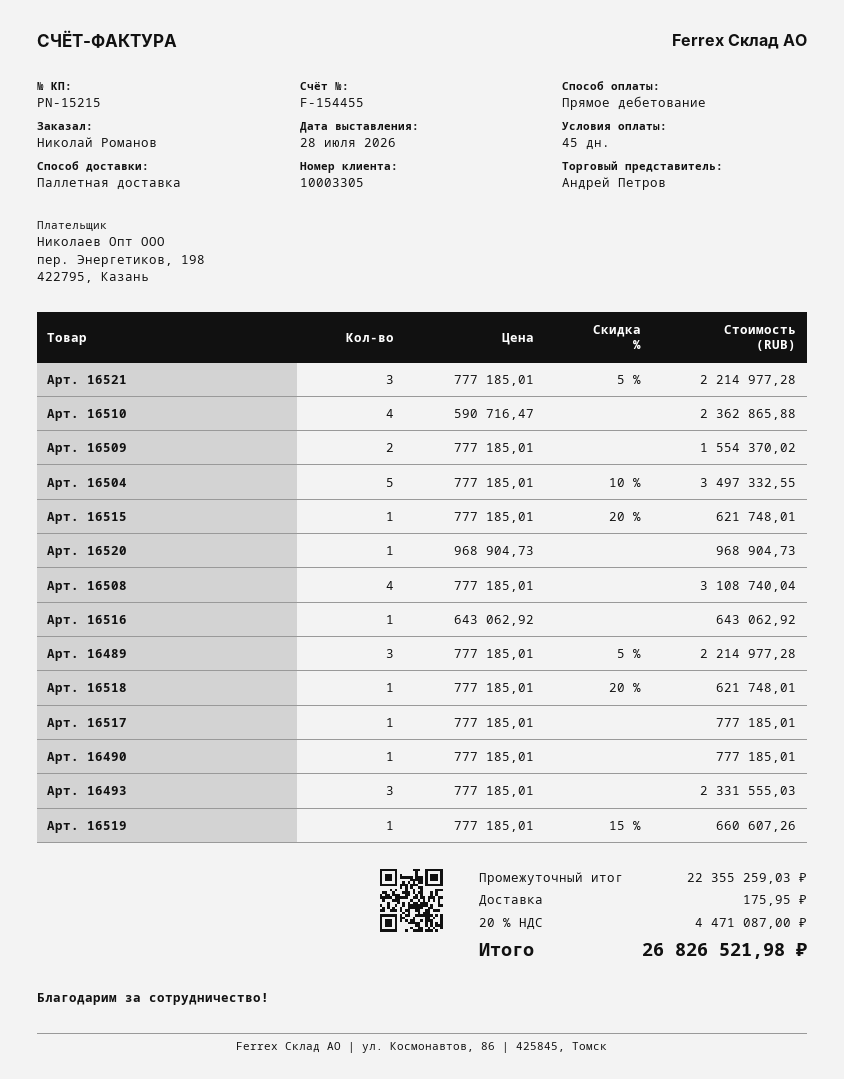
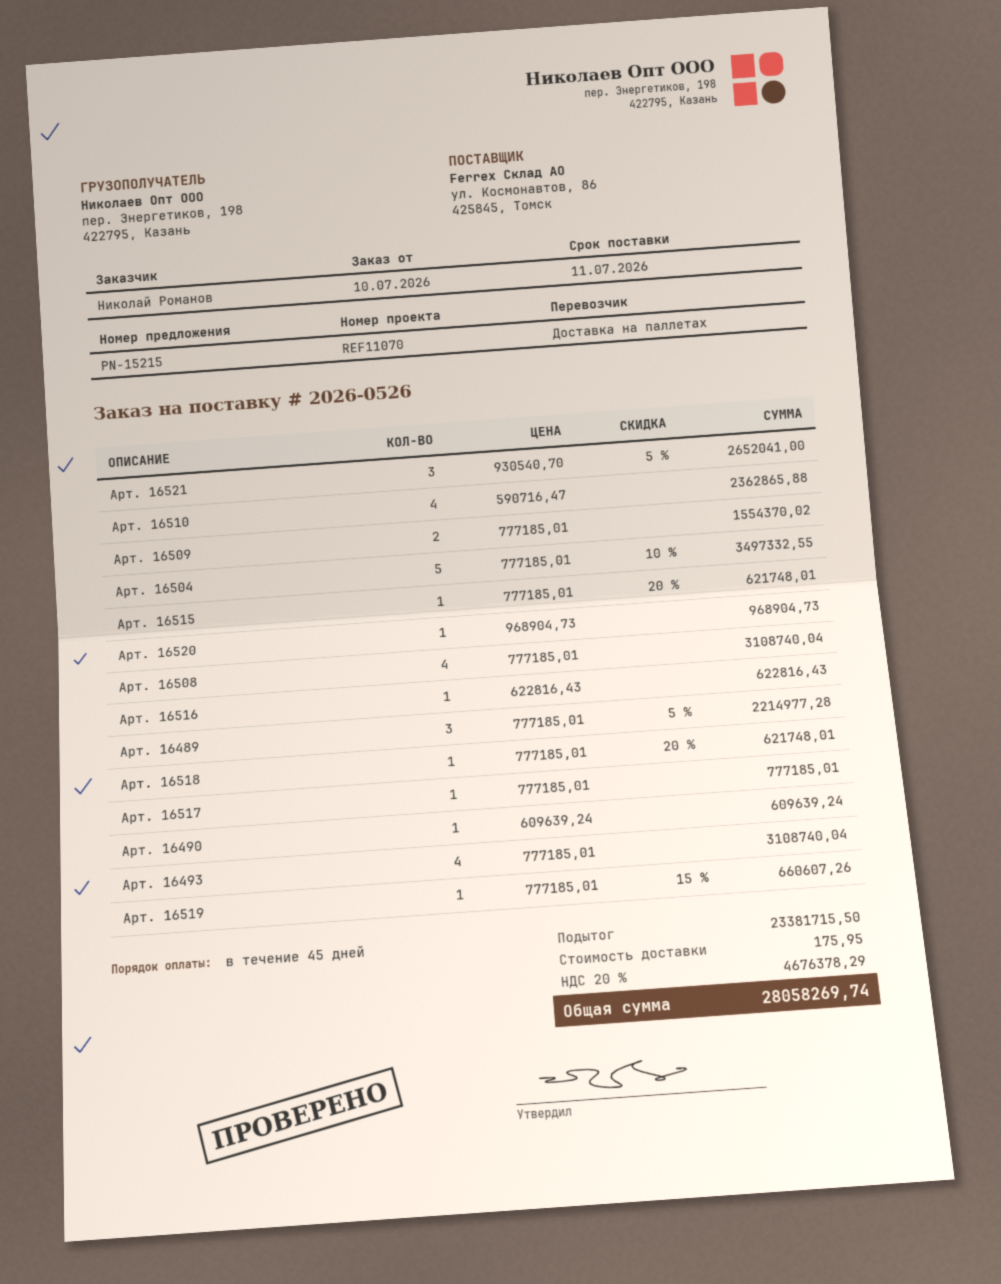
Арт. 16521: 3 x 777185.01 - 5% = 2214977.28 -> 3 x 930540.70 - 5% = 2652041.00
Арт. 16516: 1 x 643062.92 = 643062.92 -> 1 x 622816.43 = 622816.43
Арт. 16490: 1 x 777185.01 = 777185.01 -> 1 x 609639.24 = 609639.24
Арт. 16493: 3 x 777185.01 = 2331555.03 -> 4 x 777185.01 = 3108740.04
subtotal: 22355259.03 -> 23381715.50
tax: 20% = 4471087.00 -> 20% = 4676378.29
total: 26826521.98 -> 28058269.74

